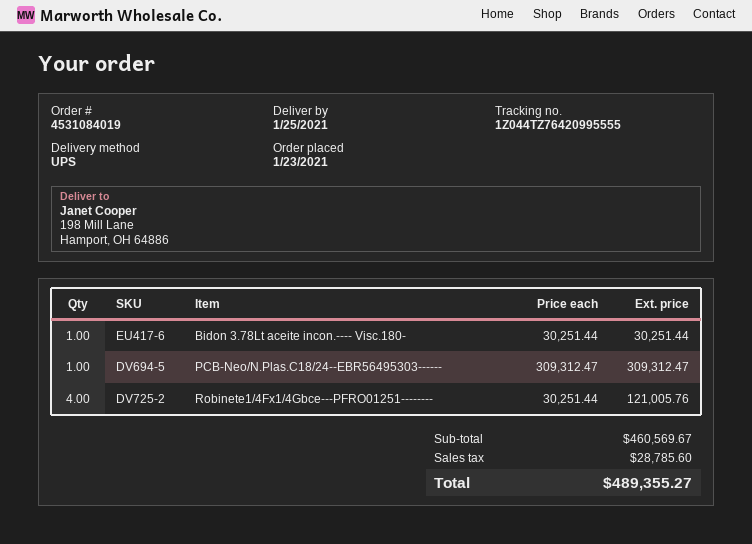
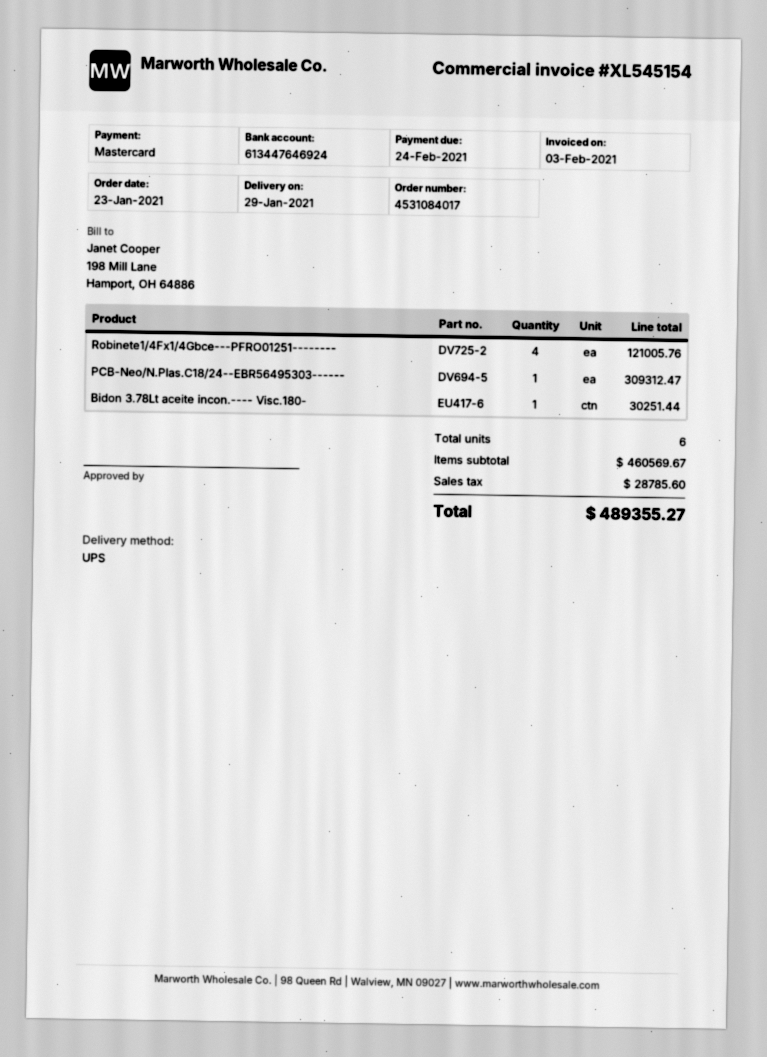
order number: 4531084019 -> 4531084017
delivery date: 2021-01-25 -> 2021-01-29

